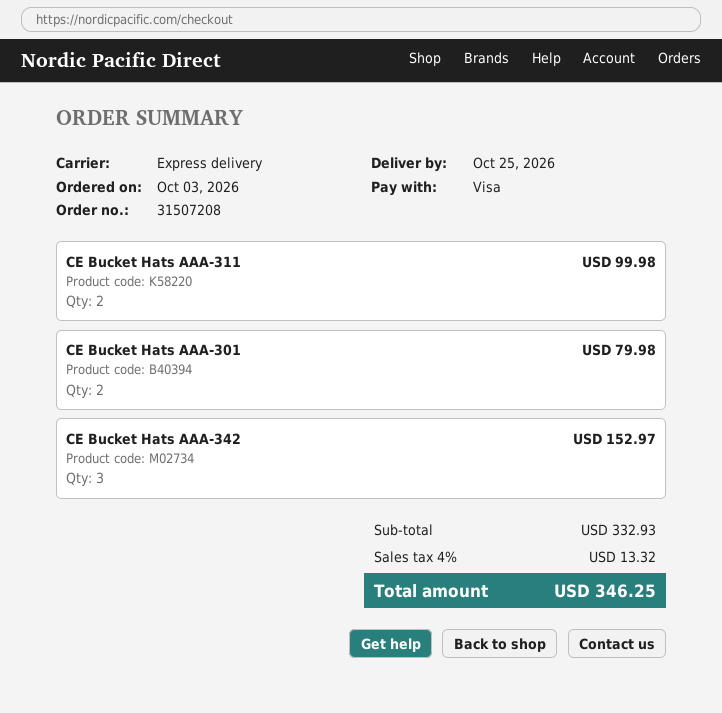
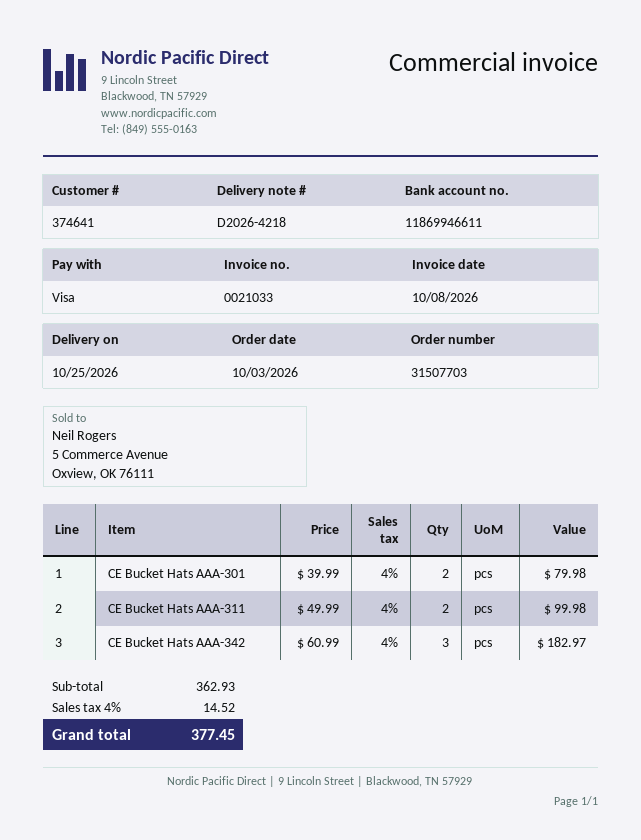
order number: 31507208 -> 31507703
CE Bucket Hats AAA-342: 3 for 152.97 -> 3 for 182.97
subtotal: 332.93 -> 362.93
tax: 4% = 13.32 -> 4% = 14.52
total: 346.25 -> 377.45

